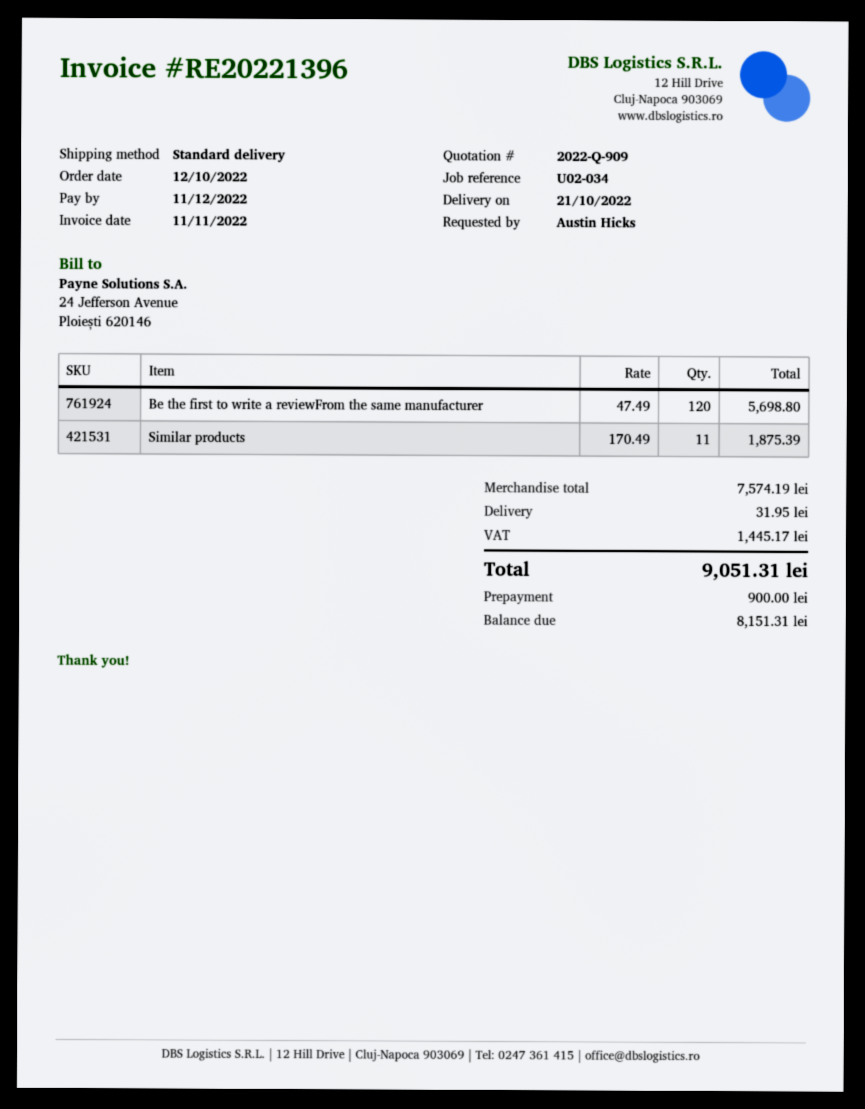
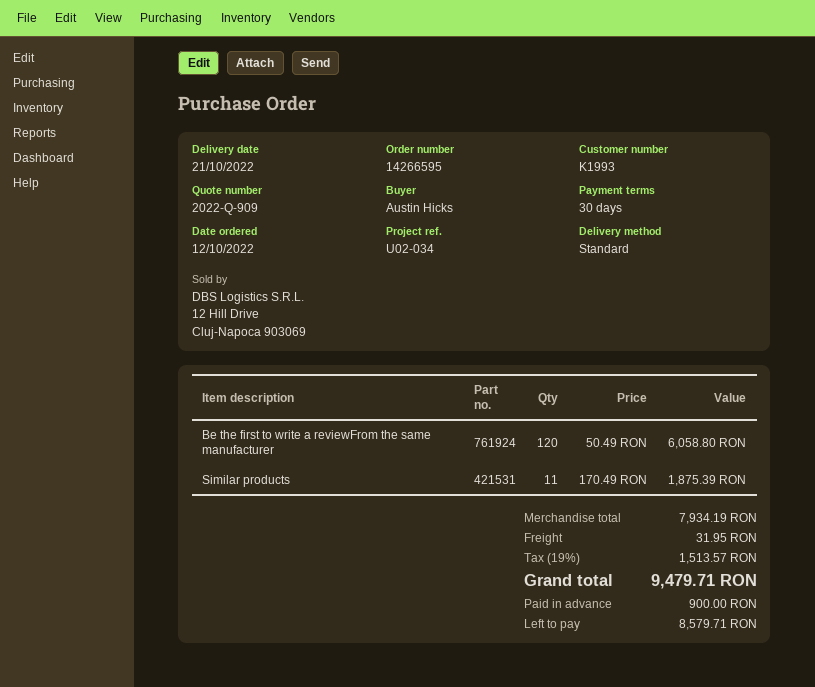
Be the first to write a reviewFrom the same manufacturer: 120 x 47.49 = 5698.80 -> 120 x 50.49 = 6058.80
subtotal: 7574.19 -> 7934.19
tax: 1445.17 -> 1513.57
total: 9051.31 -> 9479.71
balance: 8151.31 -> 8579.71

